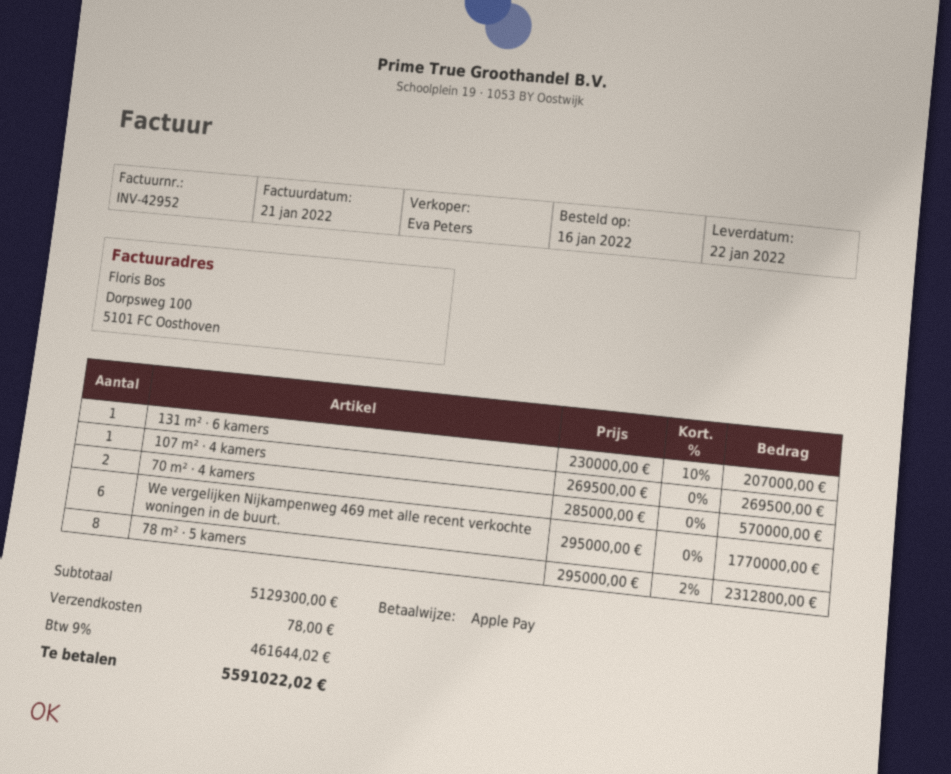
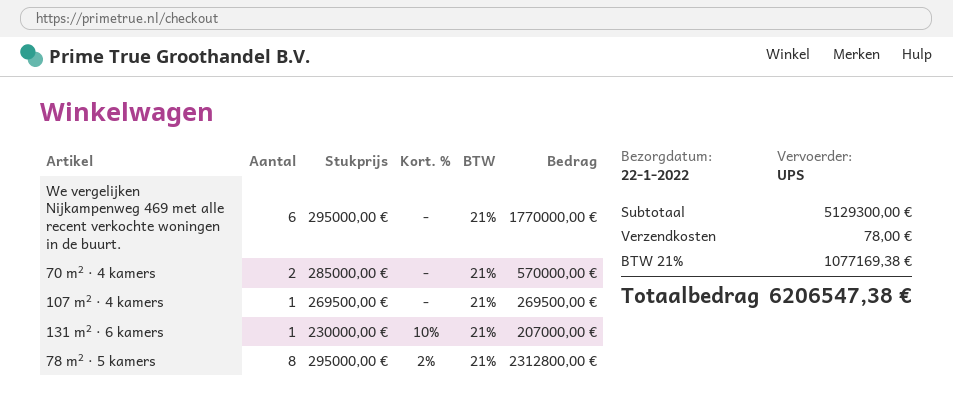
tax: 9% = 461644.02 -> 21% = 1077169.38
total: 5591022.02 -> 6206547.38

